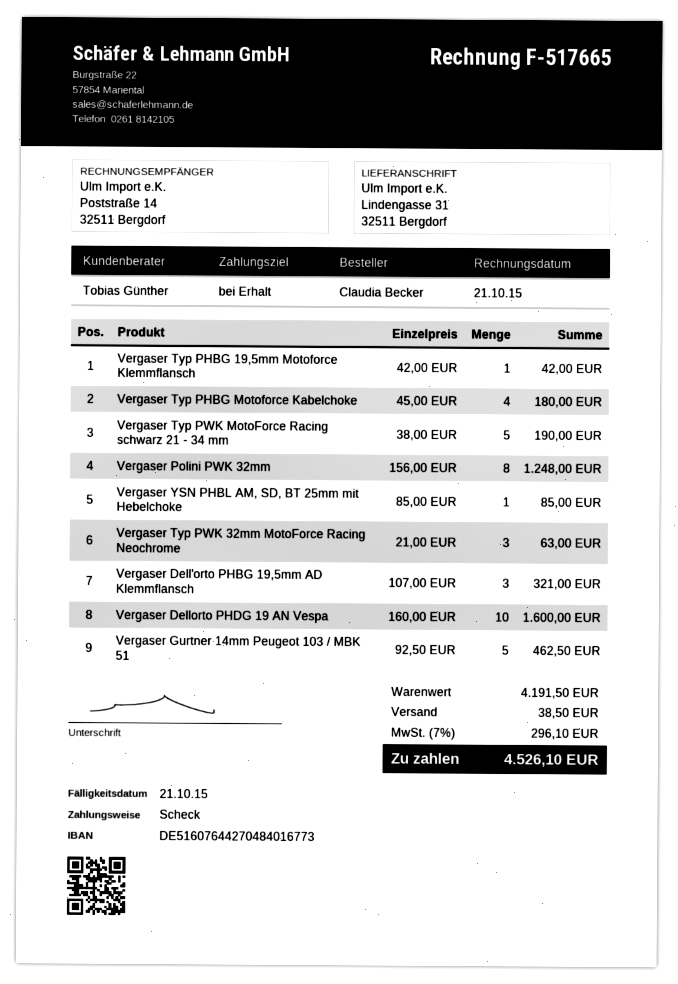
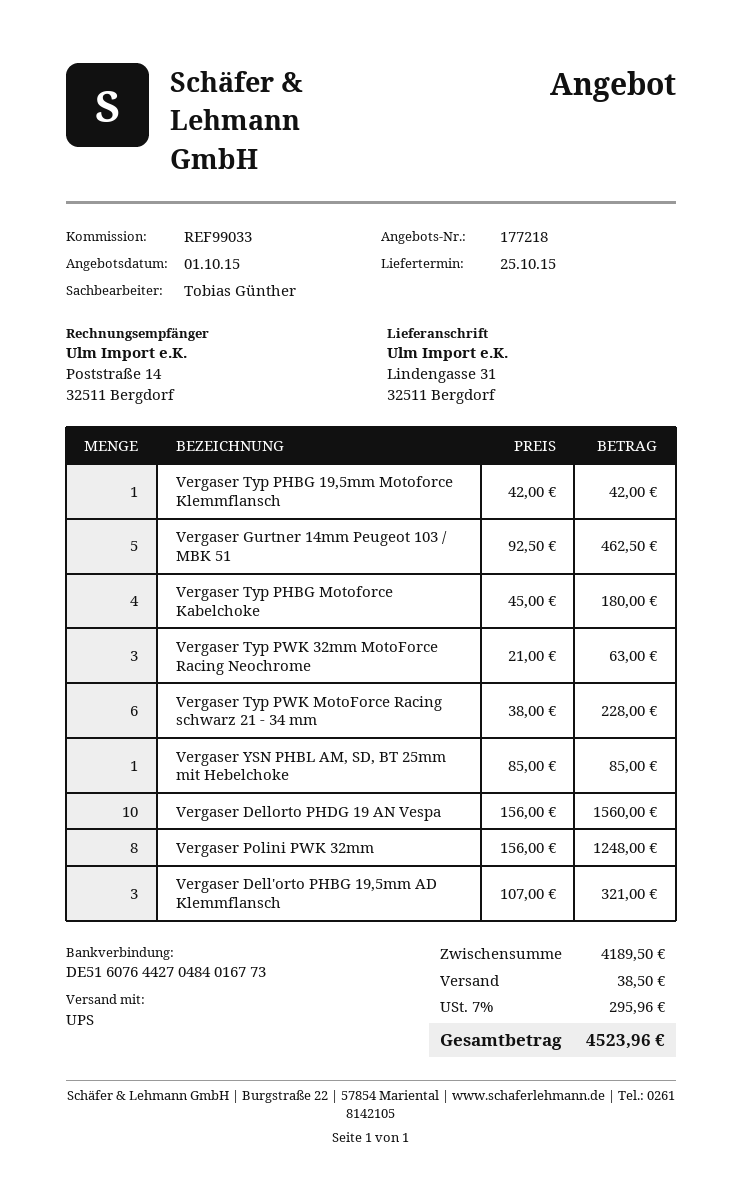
Vergaser Typ PWK MotoForce Racing schwarz 21 - 34 mm: 5 x 38.00 = 190.00 -> 6 x 38.00 = 228.00
Vergaser Dellorto PHDG 19 AN Vespa: 10 x 160.00 = 1600.00 -> 10 x 156.00 = 1560.00
subtotal: 4191.50 -> 4189.50
tax: 7% = 296.10 -> 7% = 295.96
total: 4526.10 -> 4523.96

